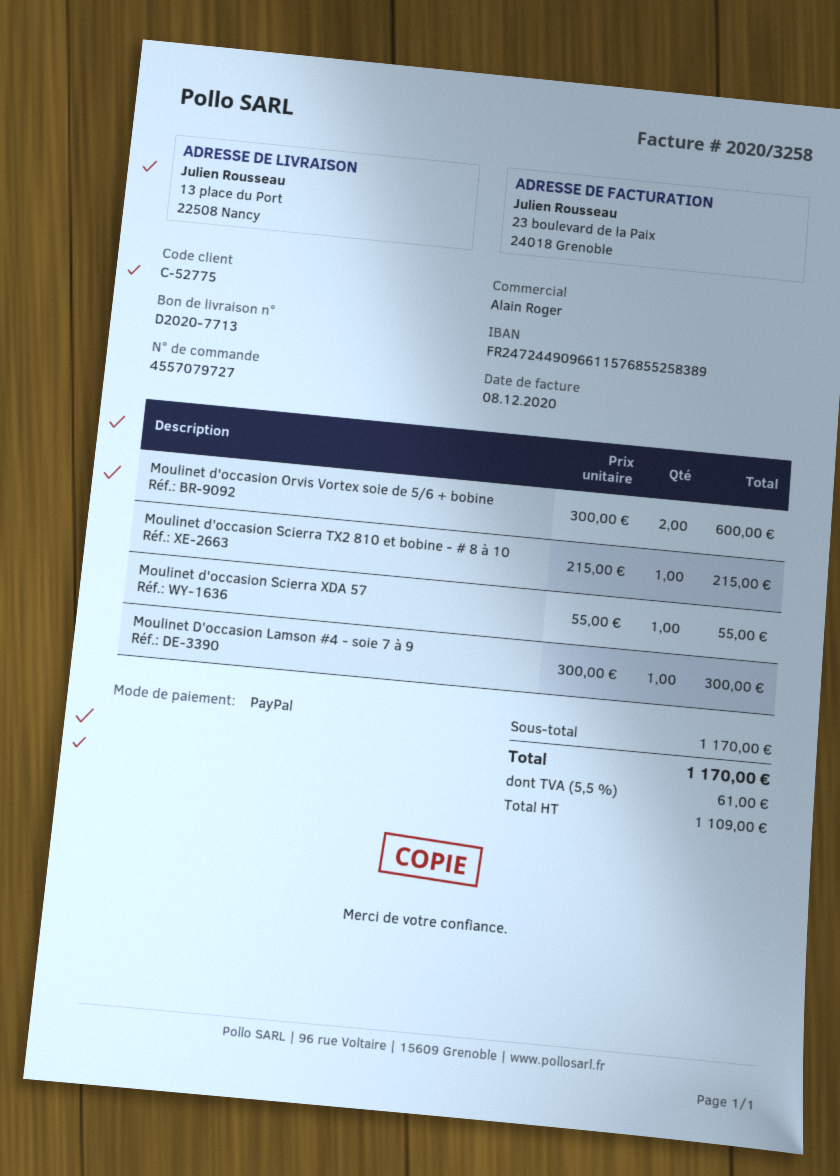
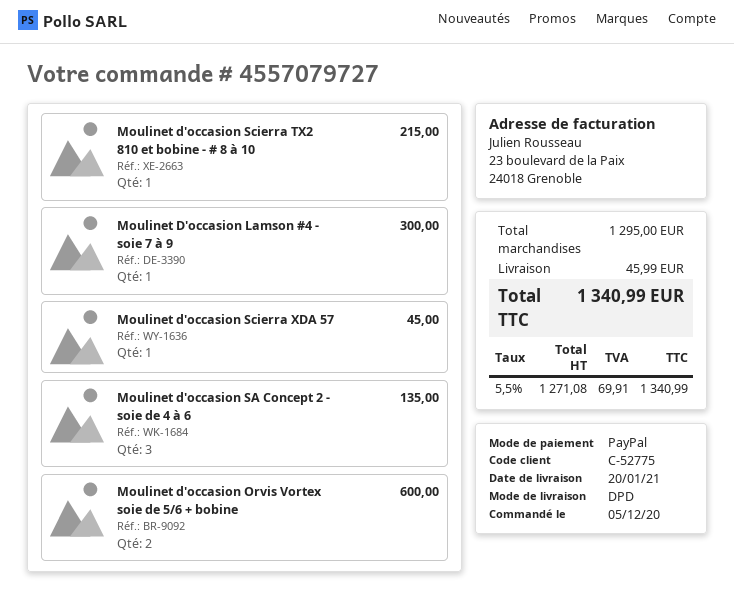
Moulinet d'occasion Scierra XDA 57: 1 for 55.00 -> 1 for 45.00
Moulinet d'occasion SA Concept 2 - soie de 4 à 6: none -> 3 for 135.00
subtotal: 1170.00 -> 1295.00
shipping: none -> 45.99
net: 1109.00 -> 1271.08
tax: 5.5% = 61.00 -> 5.5% = 69.91
total: 1170.00 -> 1340.99

